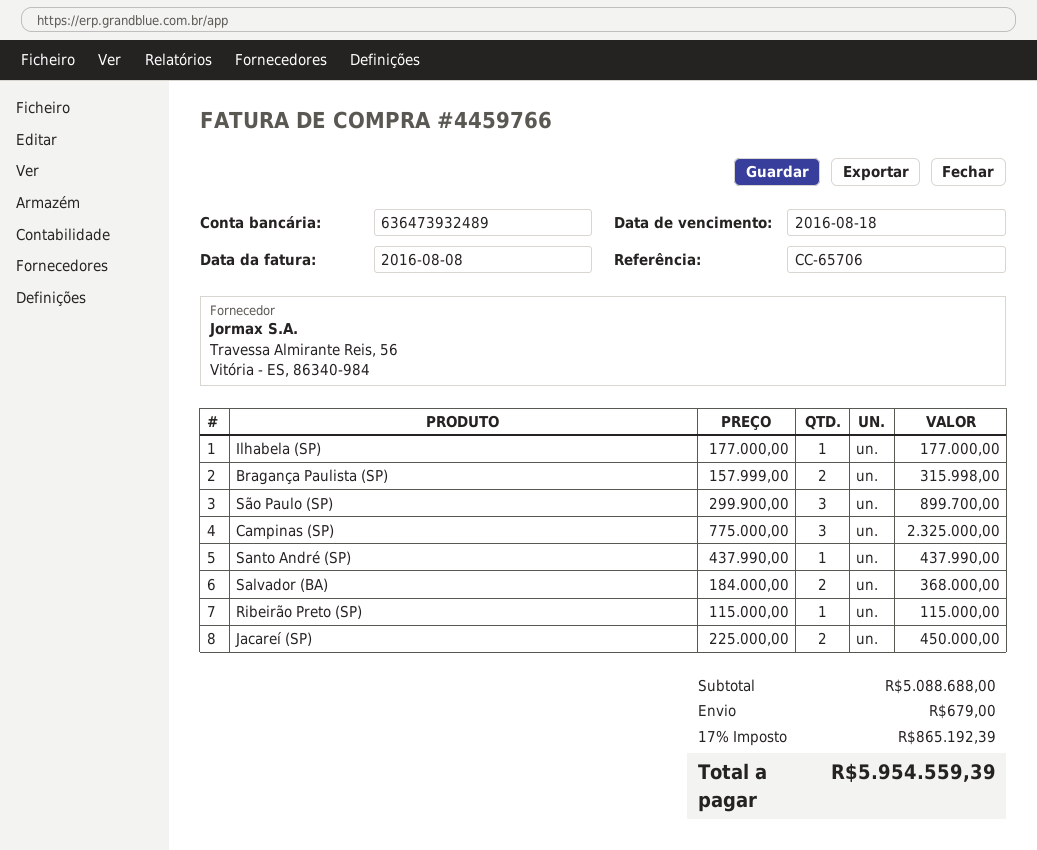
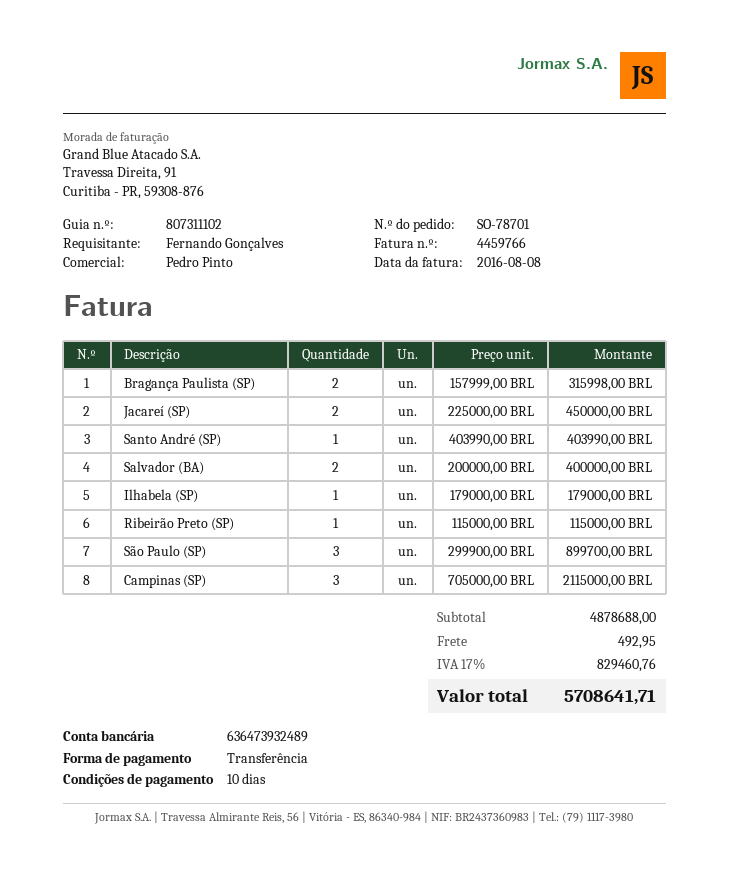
Ilhabela (SP): 1 x 177000.00 = 177000.00 -> 1 x 179000.00 = 179000.00
Campinas (SP): 3 x 775000.00 = 2325000.00 -> 3 x 705000.00 = 2115000.00
Santo André (SP): 1 x 437990.00 = 437990.00 -> 1 x 403990.00 = 403990.00
Salvador (BA): 2 x 184000.00 = 368000.00 -> 2 x 200000.00 = 400000.00
subtotal: 5088688.00 -> 4878688.00
shipping: 679.00 -> 492.95
tax: 17% = 865192.39 -> 17% = 829460.76
total: 5954559.39 -> 5708641.71

